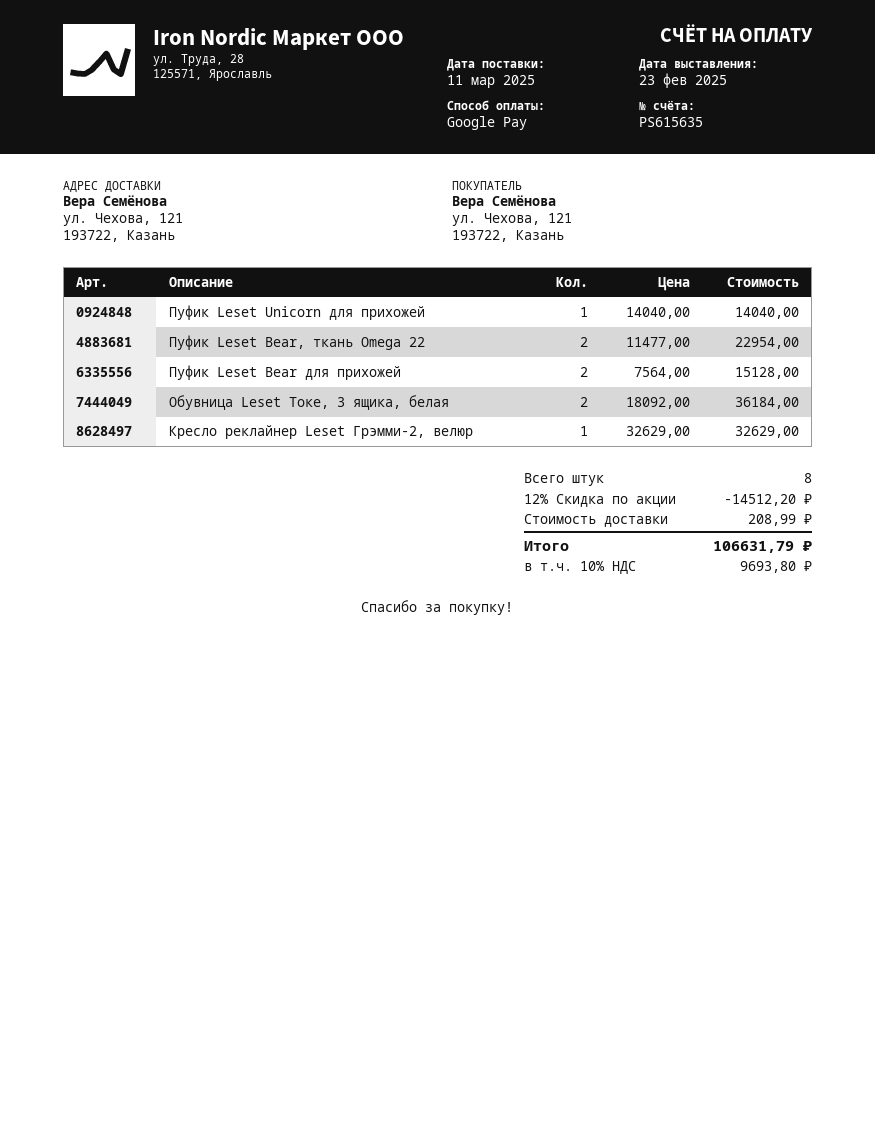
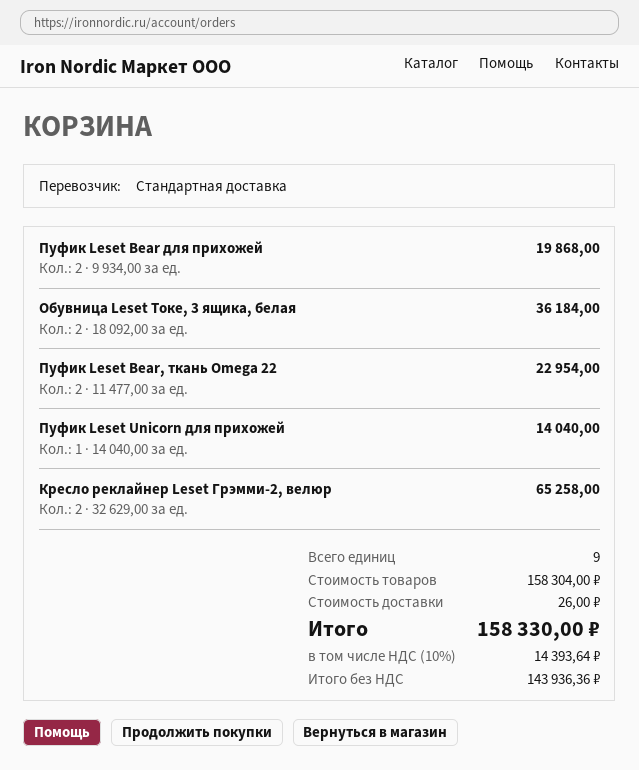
Пуфик Leset Bear для прихожей: 2 x 7564.00 = 15128.00 -> 2 x 9934.00 = 19868.00
Кресло реклайнер Leset Грэмми-2, велюр: 1 x 32629.00 = 32629.00 -> 2 x 32629.00 = 65258.00
total quantity: 8 -> 9
discount: 12% = 14512.20 -> none
shipping: 208.99 -> 26.00
tax: 10% = 9693.80 -> 10% = 14393.64
total: 106631.79 -> 158330.00

